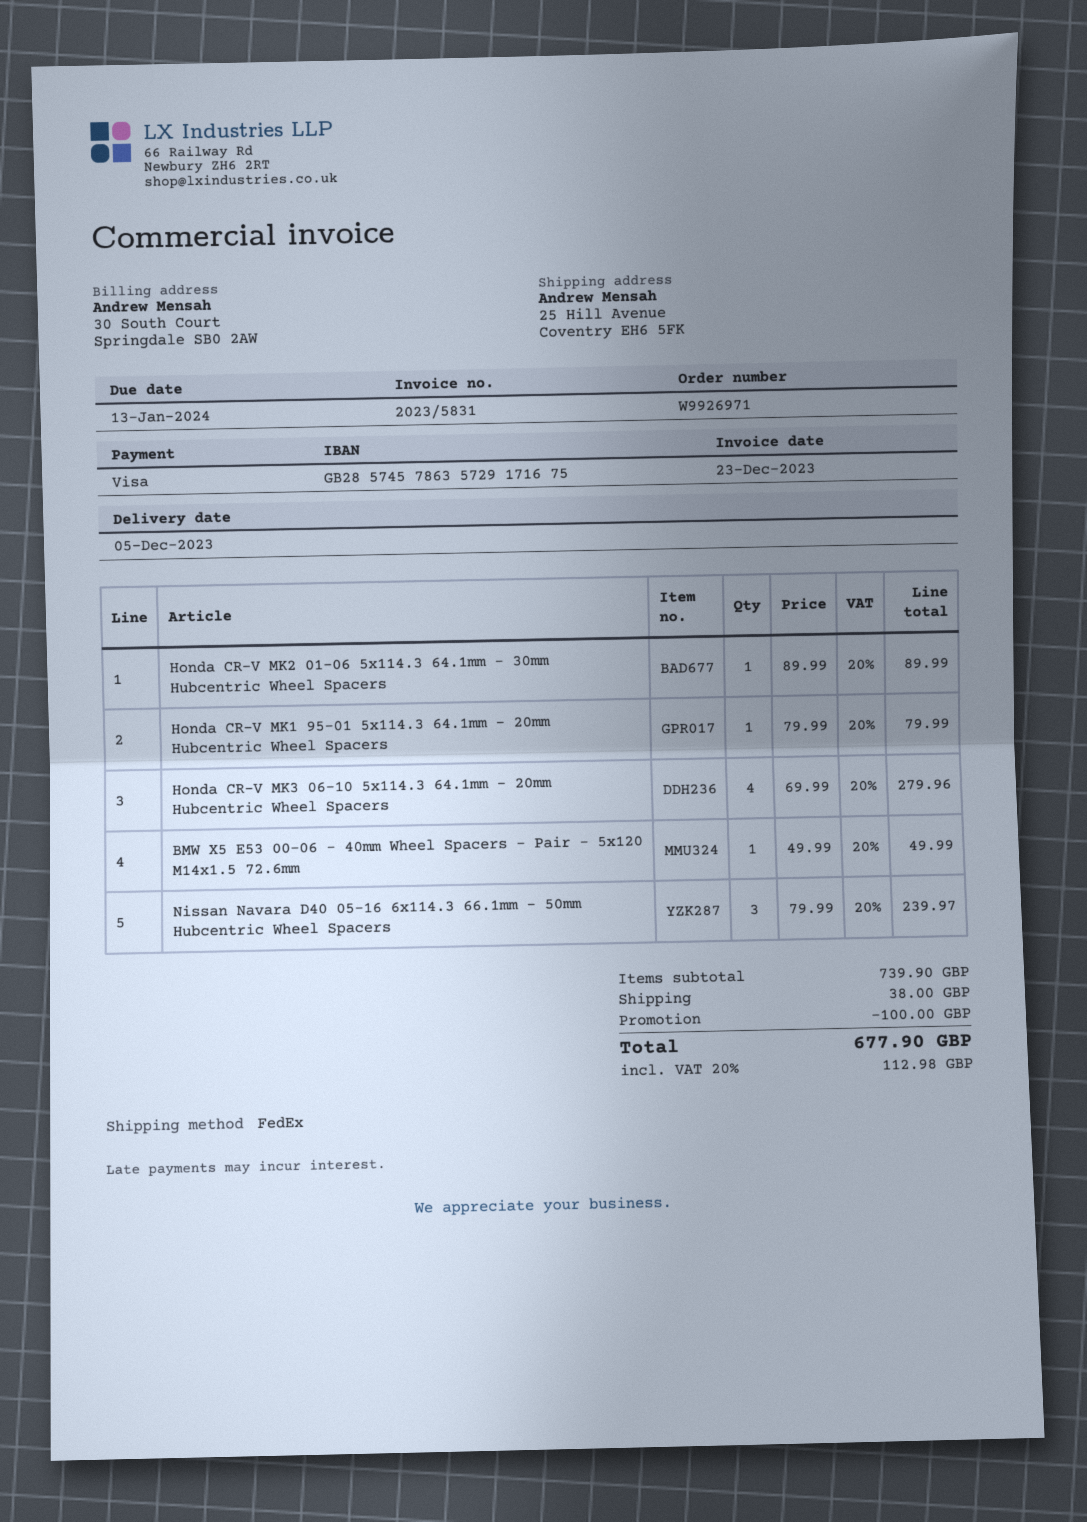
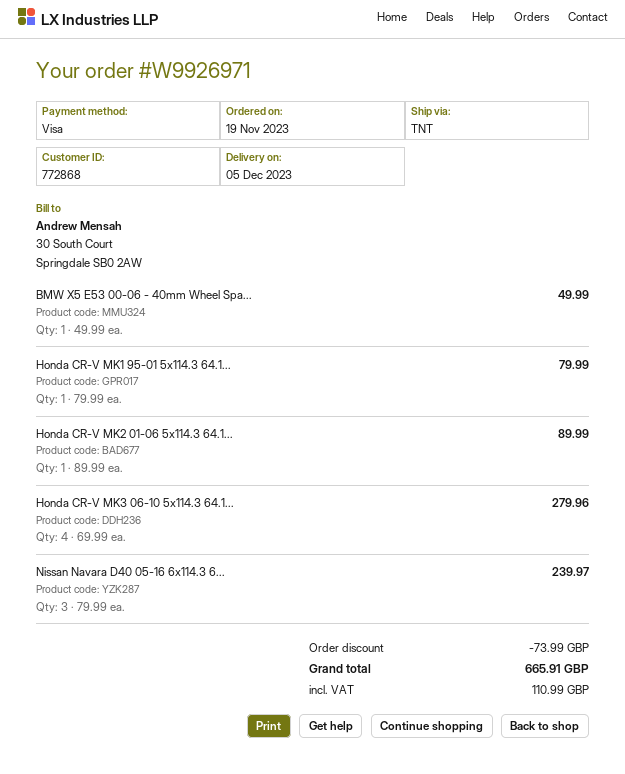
shipping method: FedEx -> TNT
discount: 100.00 -> 73.99
shipping: 38.00 -> none
tax: 112.98 -> 110.99
total: 677.90 -> 665.91

